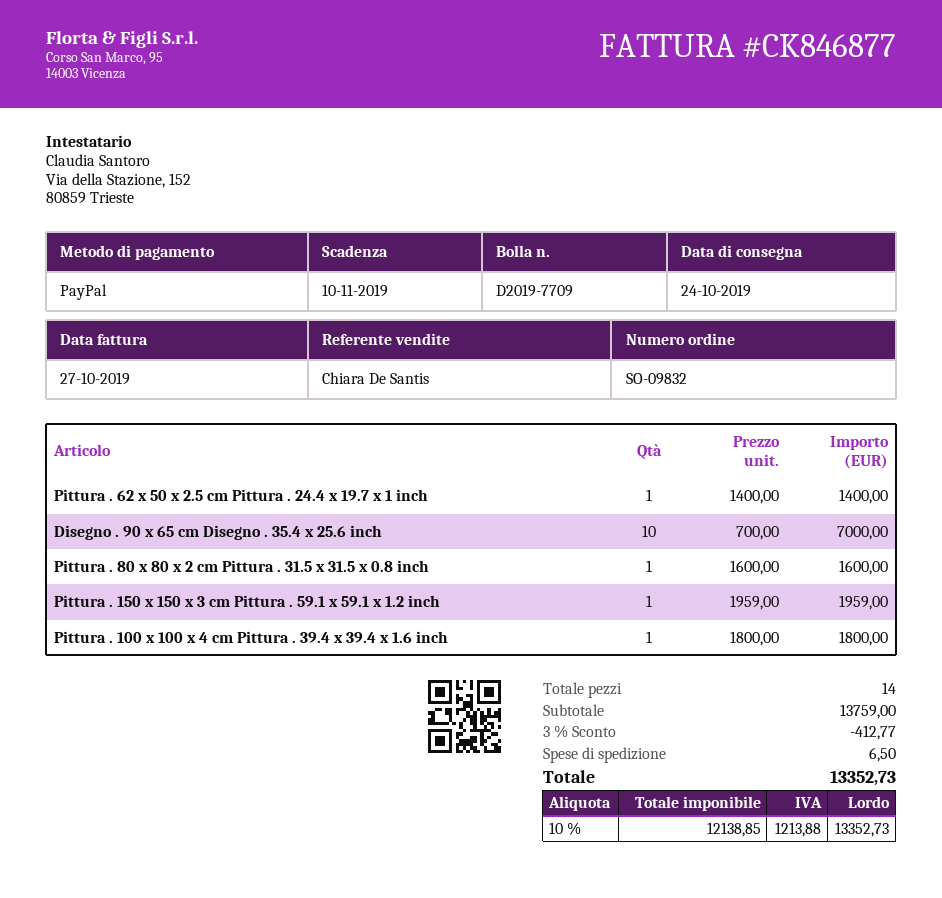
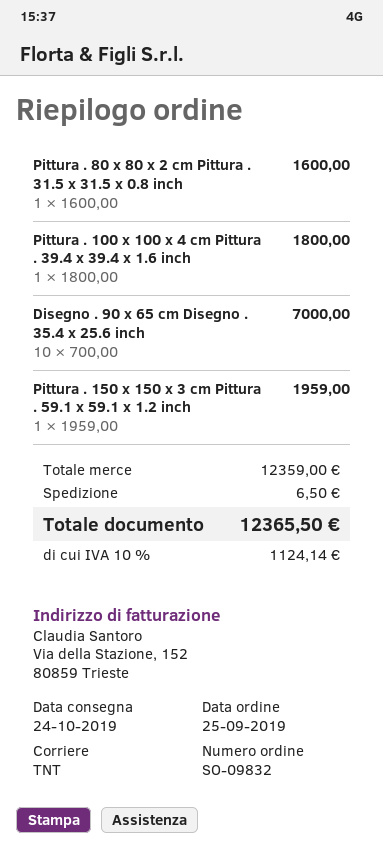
Pittura . 62 x 50 x 2.5 cm Pittura . 24.4 x 19.7 x 1 inch: 1 x 1400.00 = 1400.00 -> none
subtotal: 13759.00 -> 12359.00
discount: 3% = 412.77 -> none
tax: 10% = 1213.88 -> 10% = 1124.14
total: 13352.73 -> 12365.50

